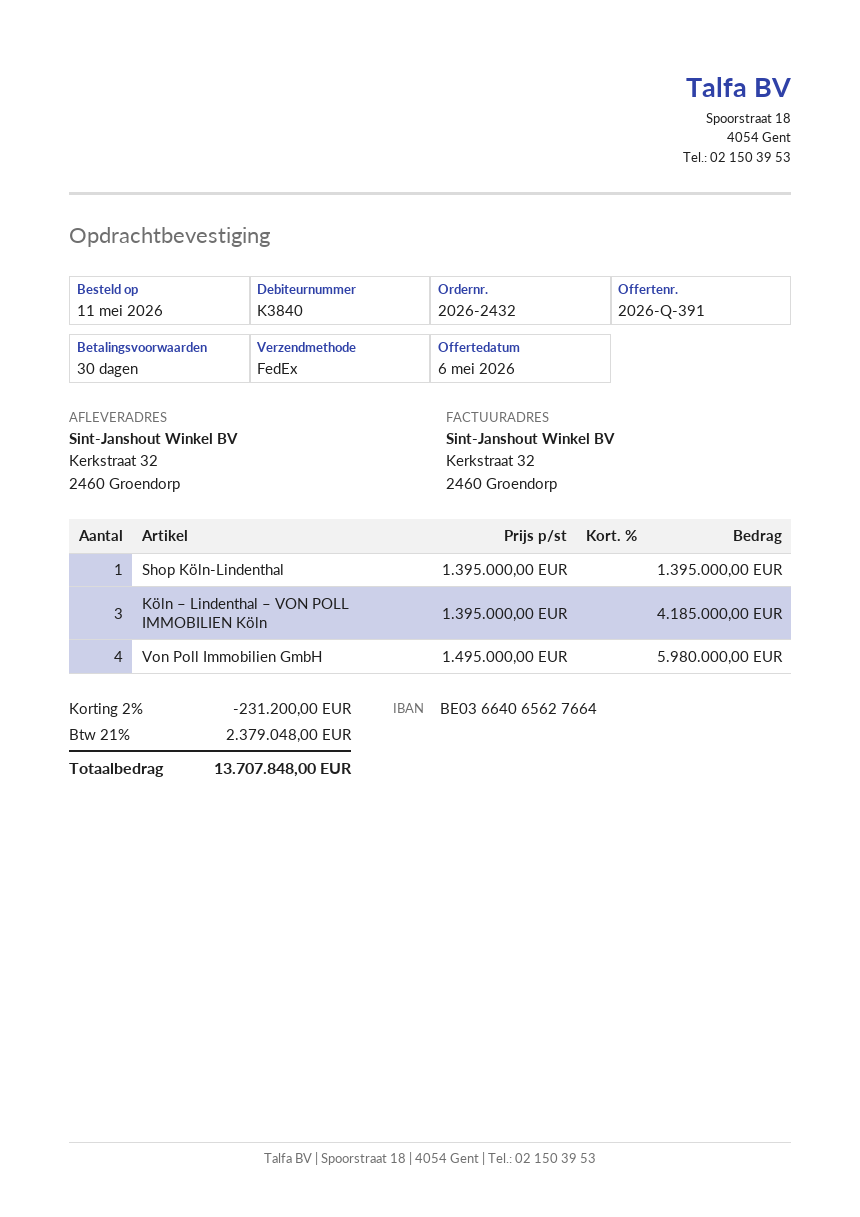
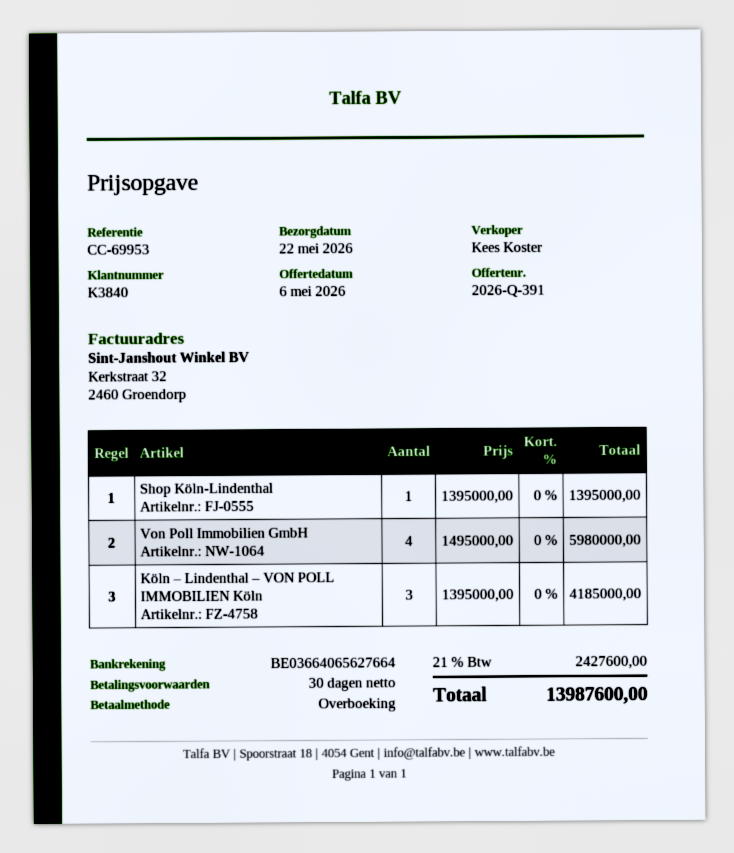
discount: 2% = 231200.00 -> none
tax: 21% = 2379048.00 -> 21% = 2427600.00
total: 13707848.00 -> 13987600.00

